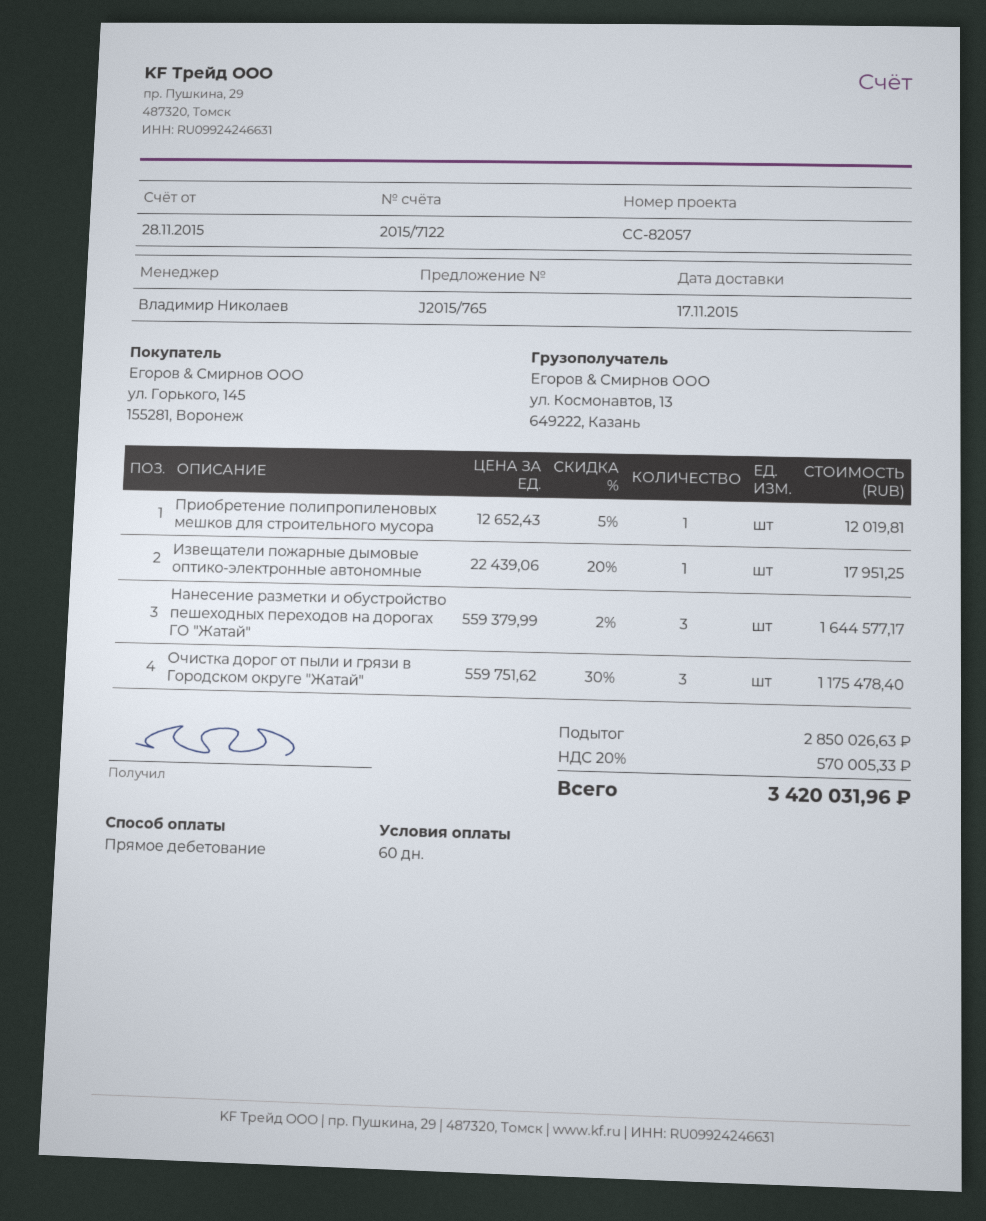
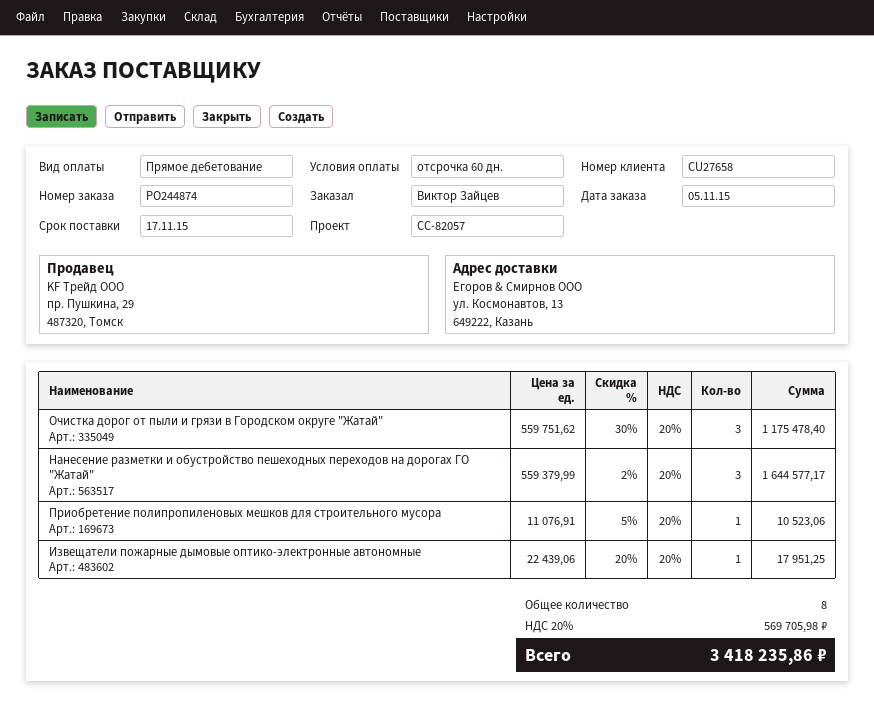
Приобретение полипропиленовых мешков для строительного мусора: 1 x 12652.43 - 5% = 12019.81 -> 1 x 11076.91 - 5% = 10523.06
tax: 20% = 570005.33 -> 20% = 569705.98
total: 3420031.96 -> 3418235.86

